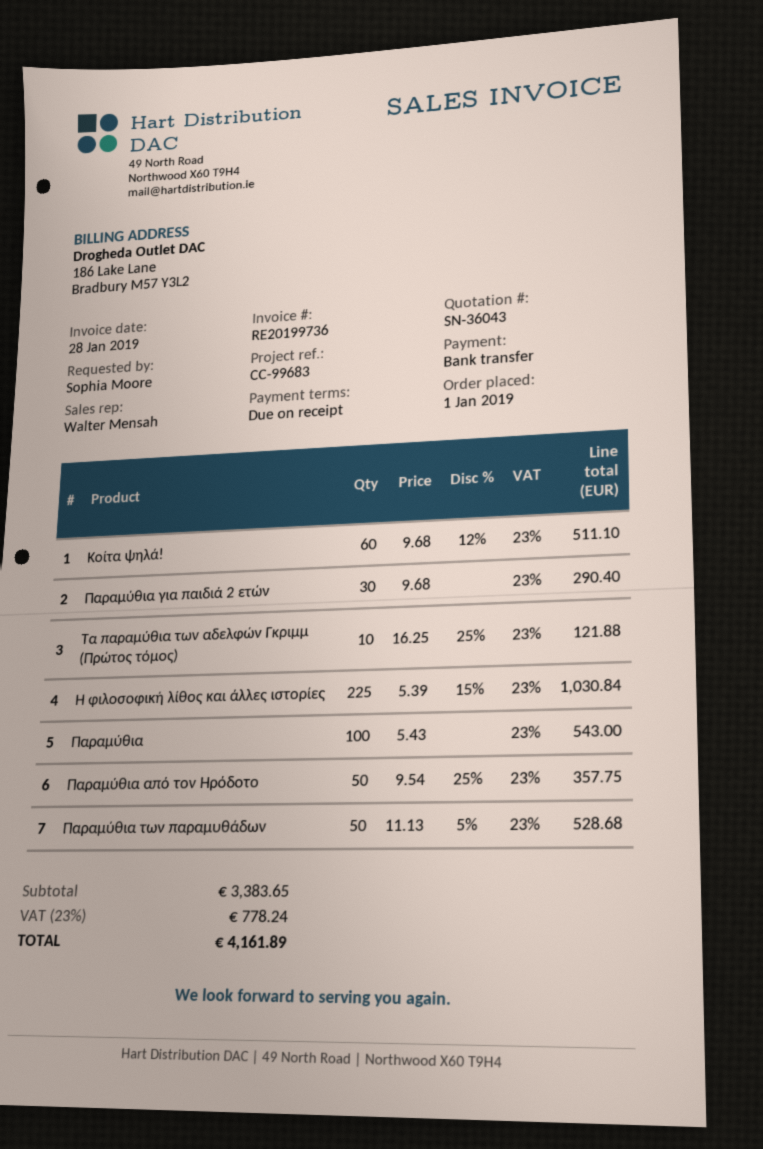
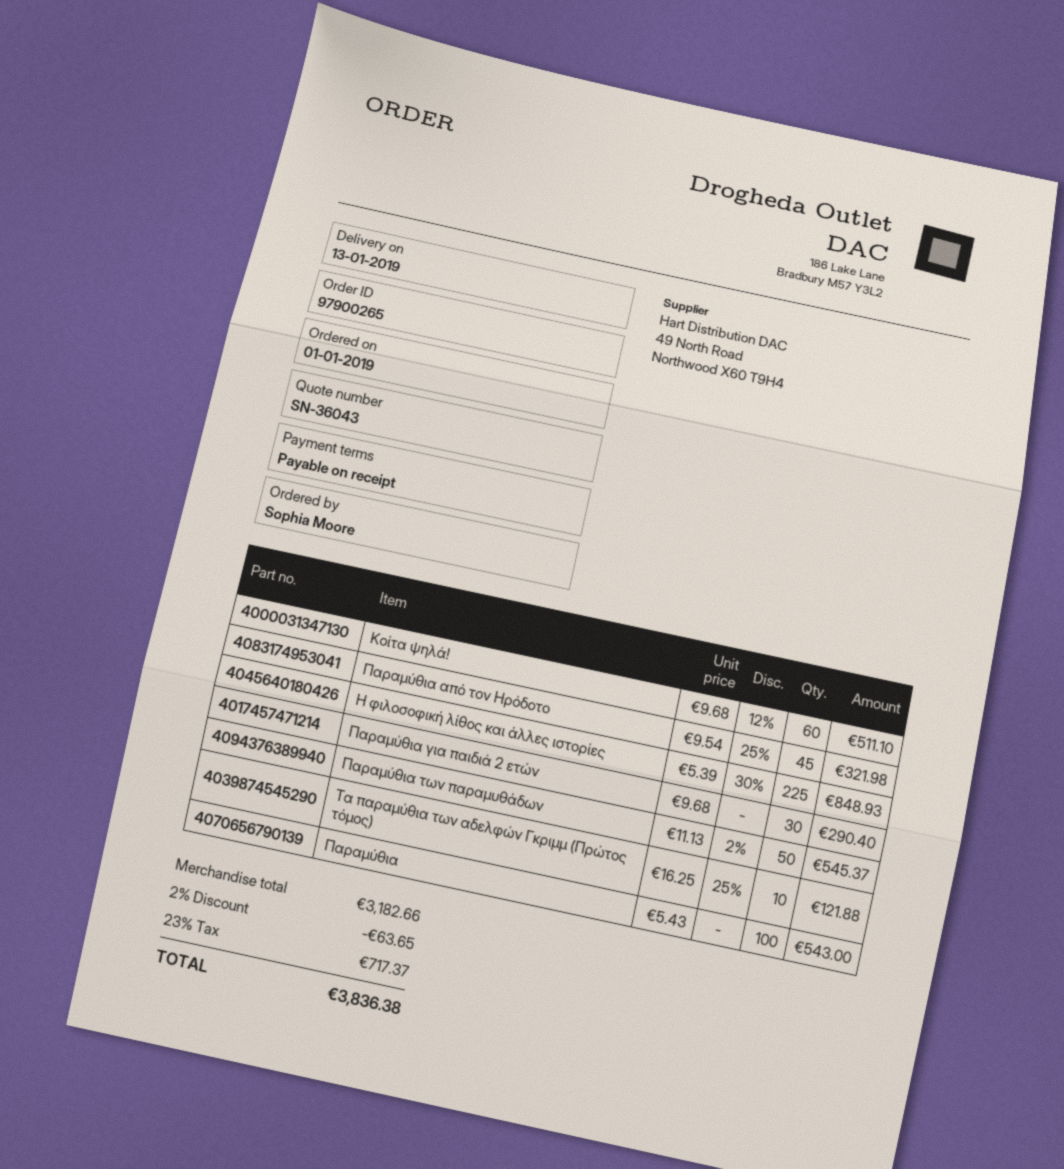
Η φιλοσοφική λίθος και άλλες ιστορίες: 225 x 5.39 - 15% = 1030.84 -> 225 x 5.39 - 30% = 848.93
Παραμύθια από τον Ηρόδοτο: 50 x 9.54 - 25% = 357.75 -> 45 x 9.54 - 25% = 321.98
Παραμύθια των παραμυθάδων: 50 x 11.13 - 5% = 528.68 -> 50 x 11.13 - 2% = 545.37
subtotal: 3383.65 -> 3182.66
discount: none -> 2% = 63.65
tax: 23% = 778.24 -> 23% = 717.37
total: 4161.89 -> 3836.38

